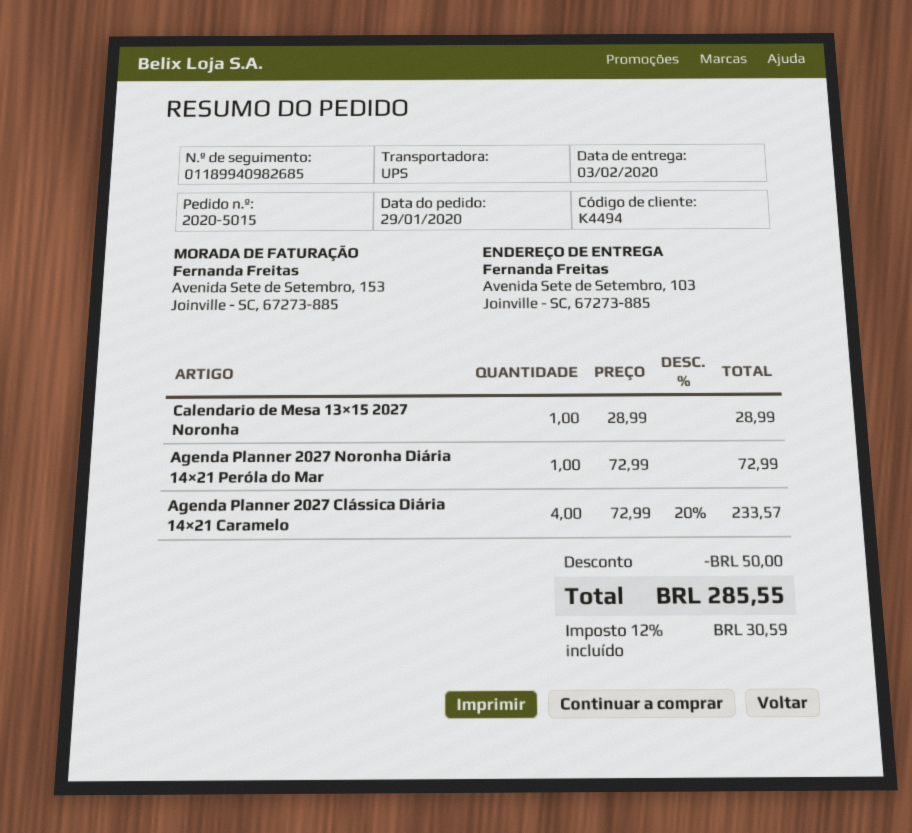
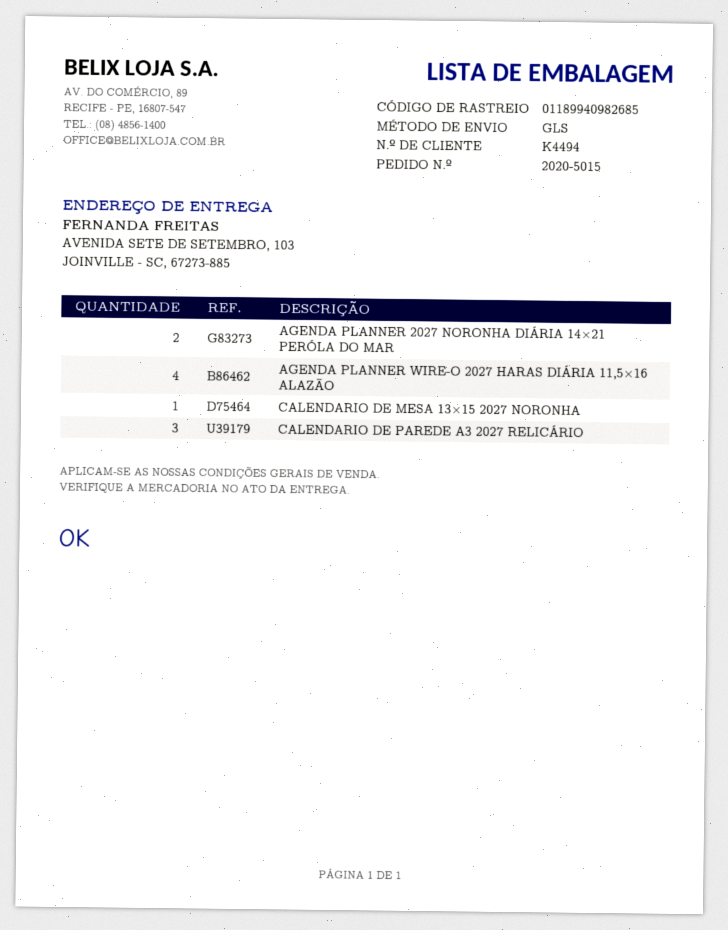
shipping method: UPS -> GLS
Agenda Planner 2027 Noronha Diária 14×21 Peróla do Mar: 1 -> 2
Agenda Planner 2027 Clássica Diária 14×21 Caramelo: 4 -> none
AGENDA PLANNER WIRE-O 2027 HARAS DIÁRIA 11,5×16 ALAZÃO: none -> 4
CALENDARIO DE PAREDE A3 2027 RELICÁRIO: none -> 3

